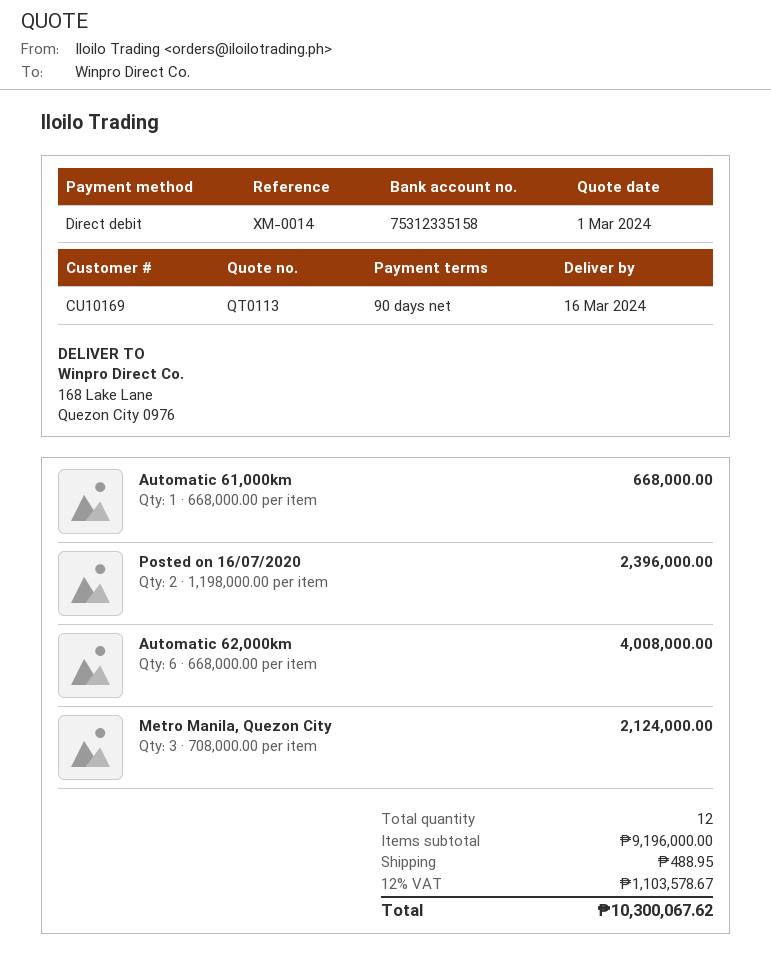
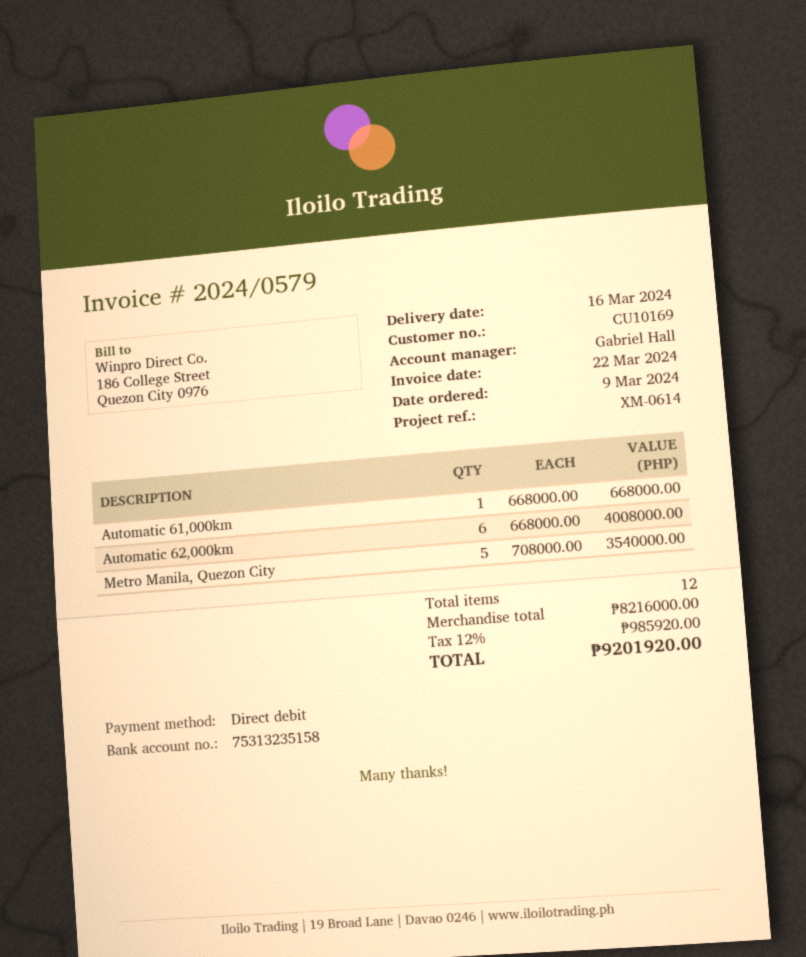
reference: XM-0014 -> XM-0614
bank account: 75312335158 -> 75313235158
Posted on 16/07/2020: 2 x 1198000.00 = 2396000.00 -> none
Metro Manila, Quezon City: 3 x 708000.00 = 2124000.00 -> 5 x 708000.00 = 3540000.00
subtotal: 9196000.00 -> 8216000.00
shipping: 488.95 -> none
tax: 12% = 1103578.67 -> 12% = 985920.00
total: 10300067.62 -> 9201920.00

